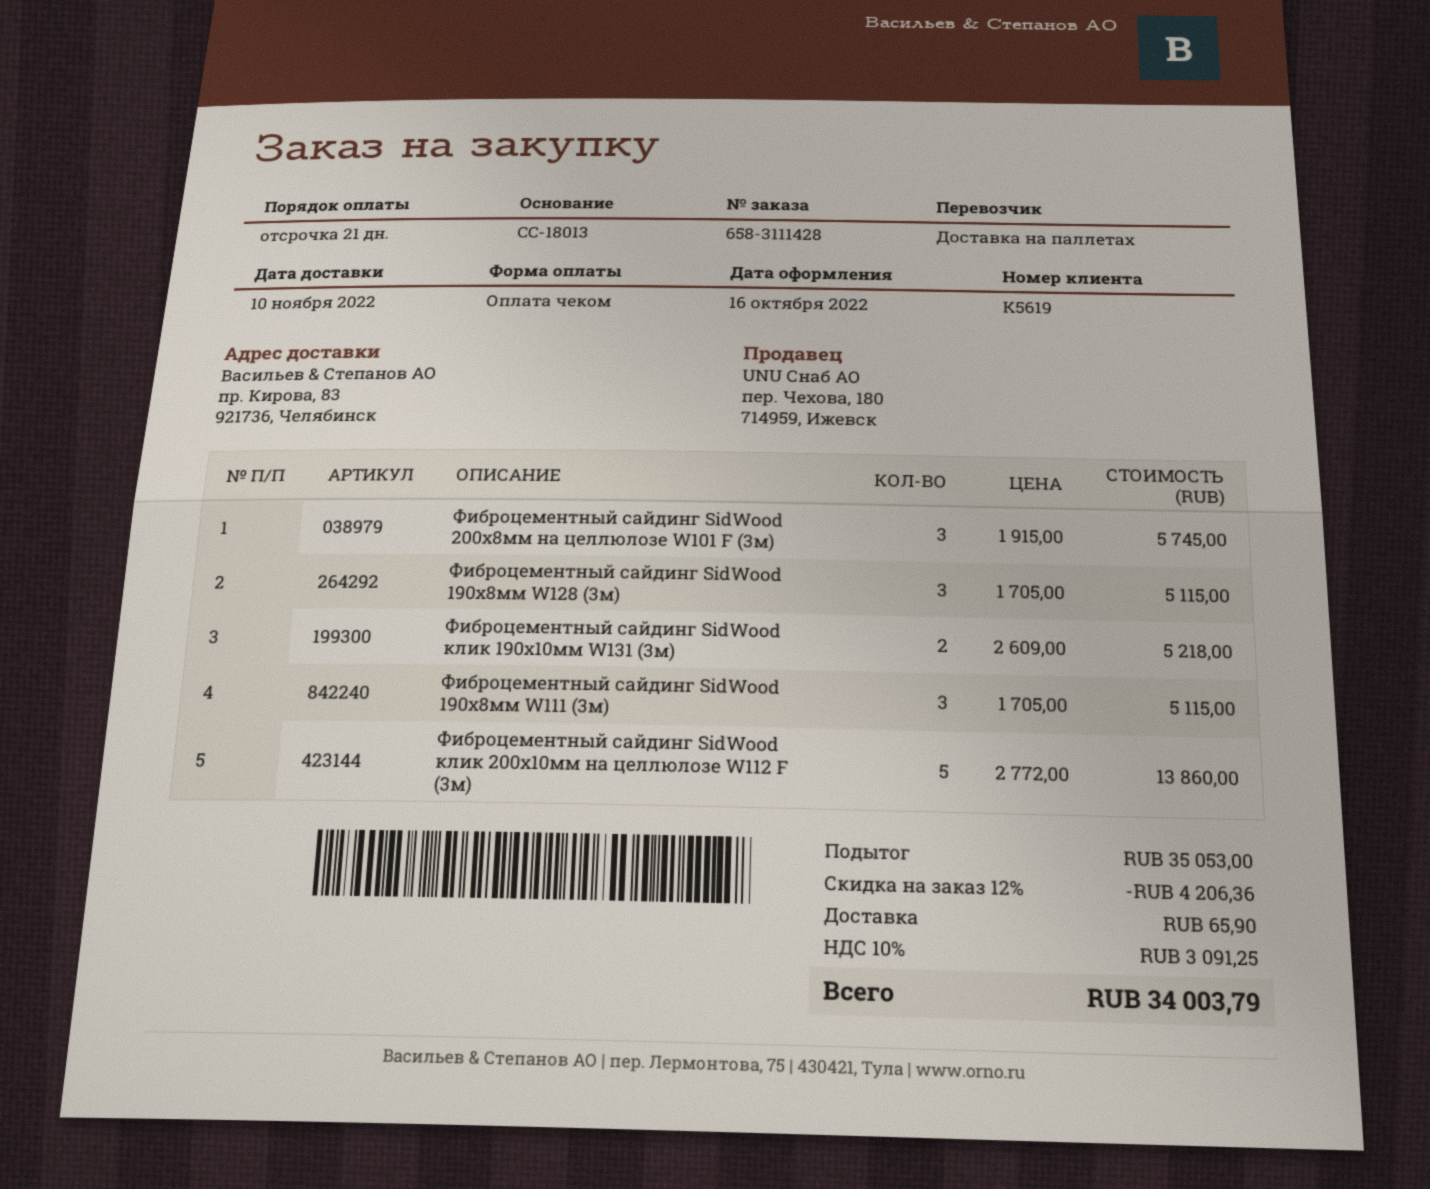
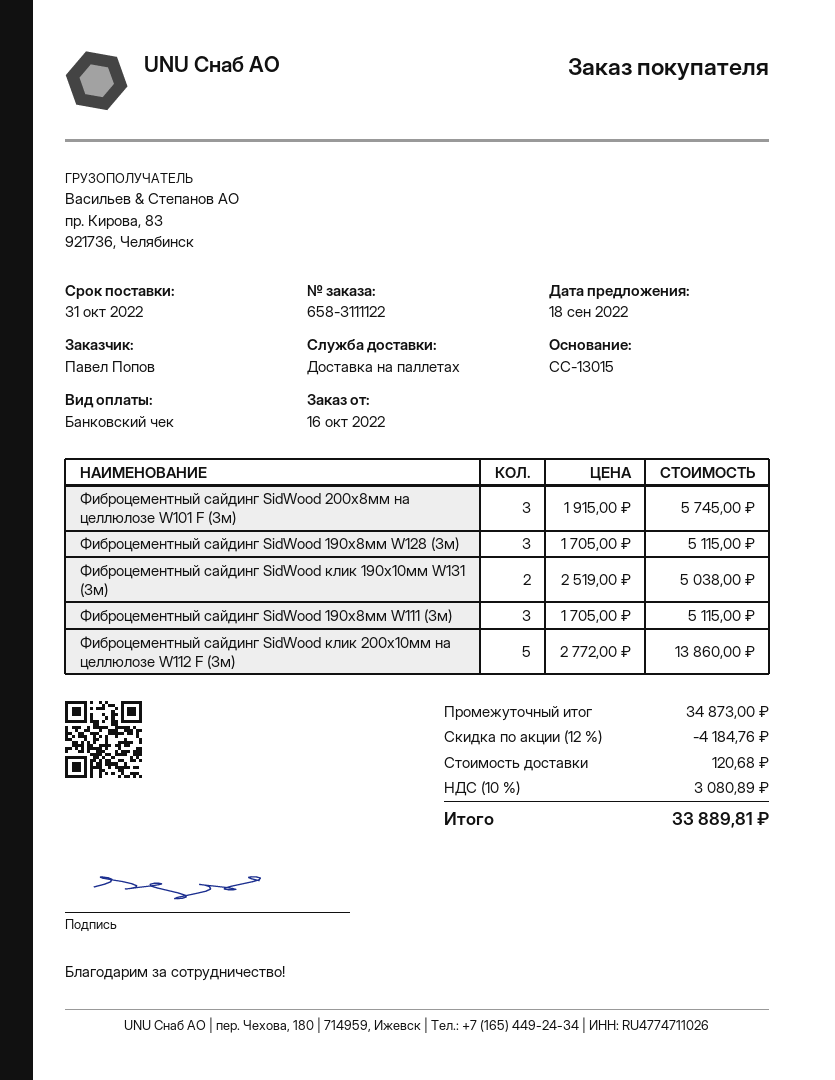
order number: 658-3111428 -> 658-3111122
delivery date: 2022-11-10 -> 2022-10-31
reference: CC-18013 -> CC-13015
Фиброцементный сайдинг SidWood клик 190х10мм W131 (3м): 2 x 2609.00 = 5218.00 -> 2 x 2519.00 = 5038.00
subtotal: 35053.00 -> 34873.00
discount: 12% = 4206.36 -> 12% = 4184.76
shipping: 65.90 -> 120.68
tax: 10% = 3091.25 -> 10% = 3080.89
total: 34003.79 -> 33889.81

